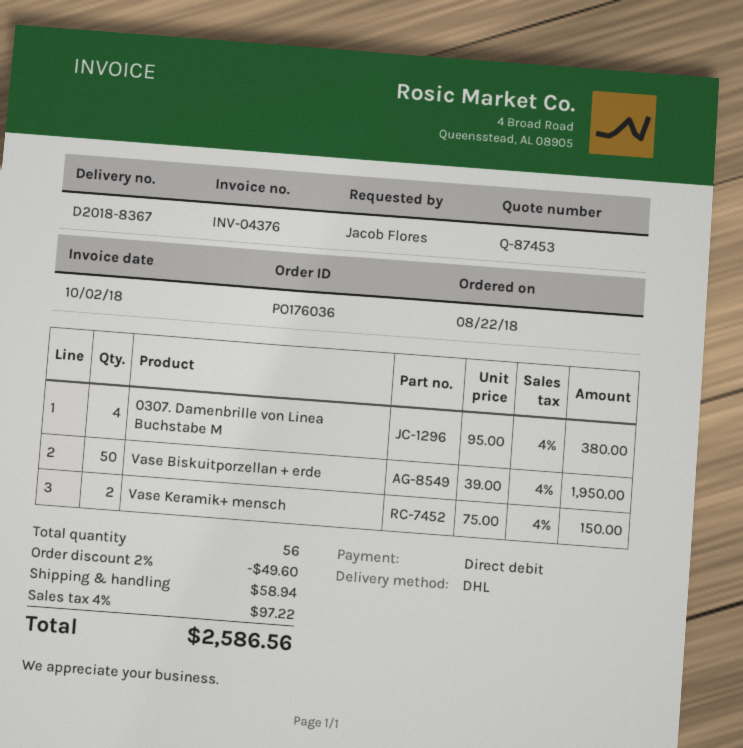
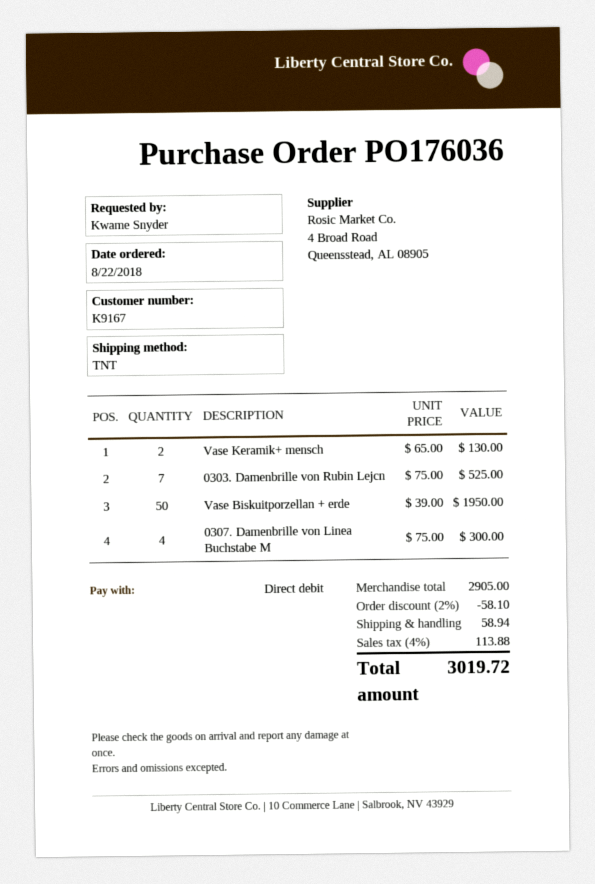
ordered by: Jacob Flores -> Kwame Snyder
shipping method: DHL -> TNT
0307. Damenbrille von Linea Buchstabe M: 4 x 95.00 = 380.00 -> 4 x 75.00 = 300.00
Vase Keramik+ mensch: 2 x 75.00 = 150.00 -> 2 x 65.00 = 130.00
0303. Damenbrille von Rubin Lejcn: none -> 7 x 75.00 = 525.00
discount: 2% = 49.60 -> 2% = 58.10
tax: 4% = 97.22 -> 4% = 113.88
total: 2586.56 -> 3019.72

